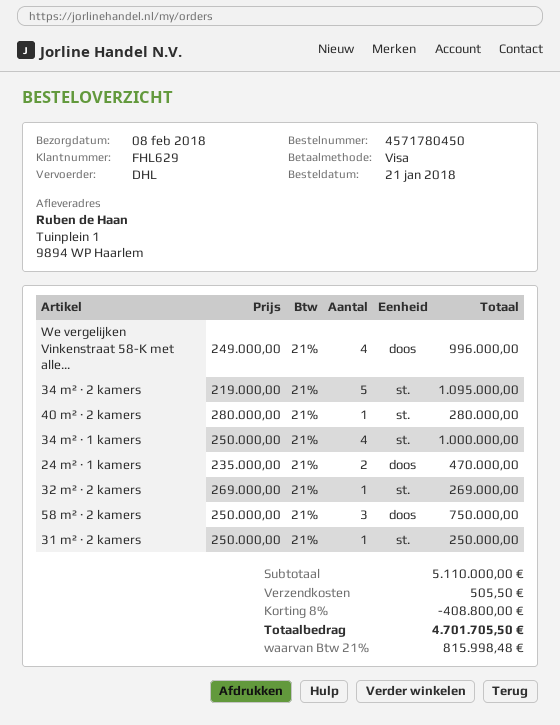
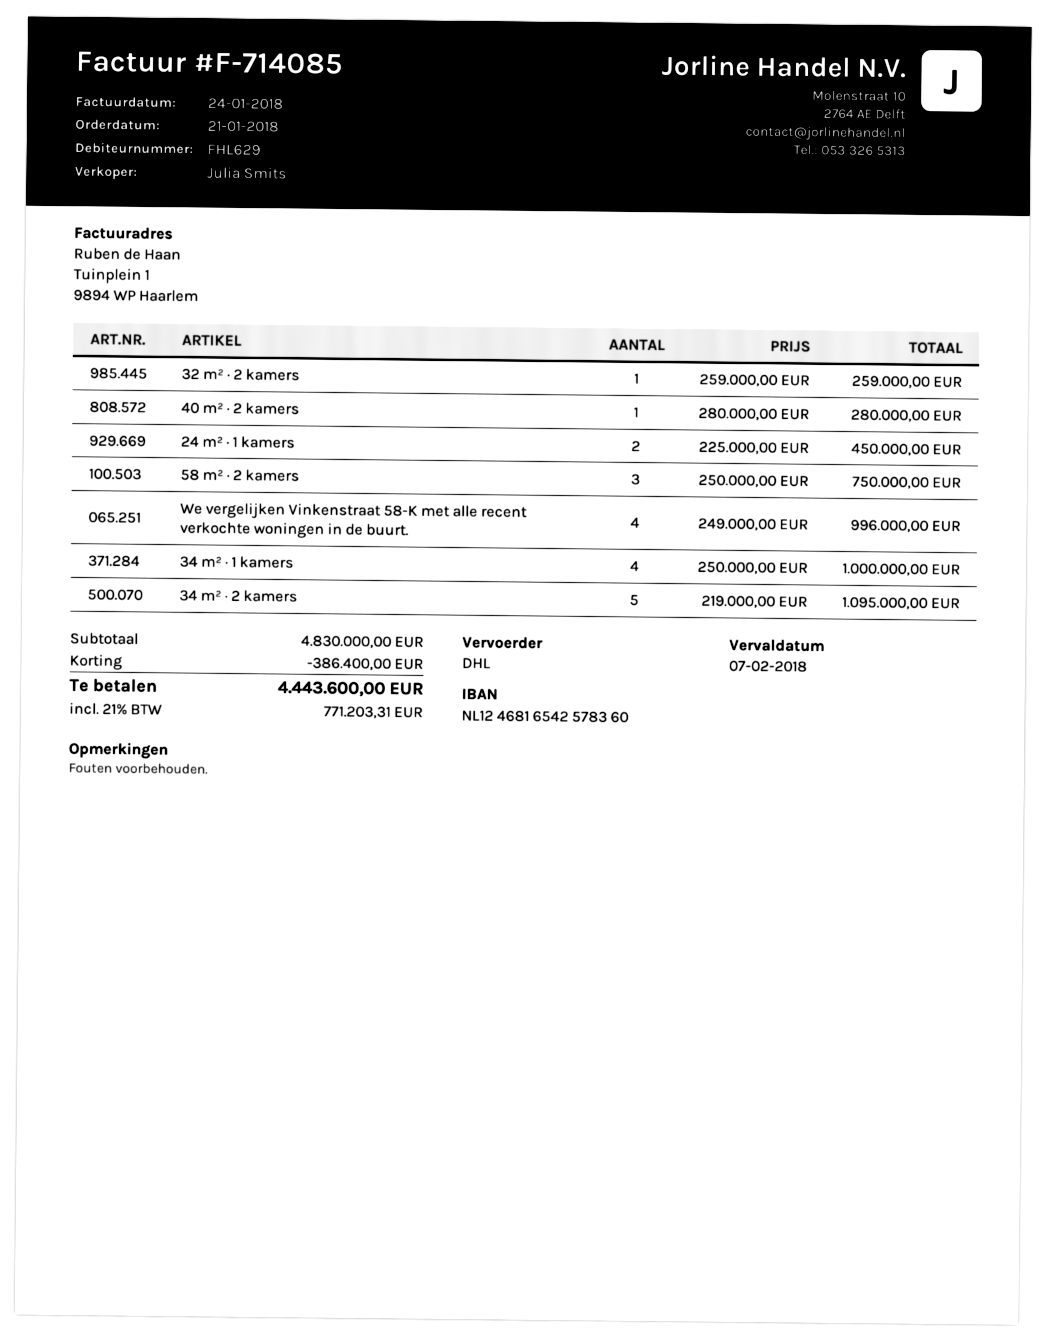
24 m² · 1 kamers: 2 x 235000.00 = 470000.00 -> 2 x 225000.00 = 450000.00
32 m² · 2 kamers: 1 x 269000.00 = 269000.00 -> 1 x 259000.00 = 259000.00
31 m² · 2 kamers: 1 x 250000.00 = 250000.00 -> none
subtotal: 5110000.00 -> 4830000.00
discount: 408800.00 -> 386400.00
shipping: 505.50 -> none
tax: 21% = 815998.48 -> 21% = 771203.31
total: 4701705.50 -> 4443600.00

